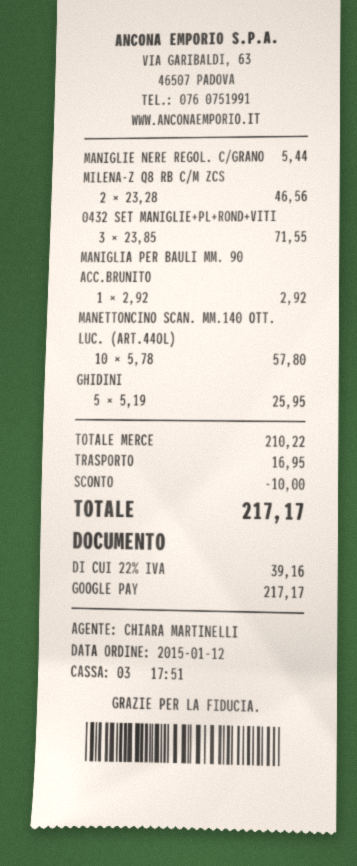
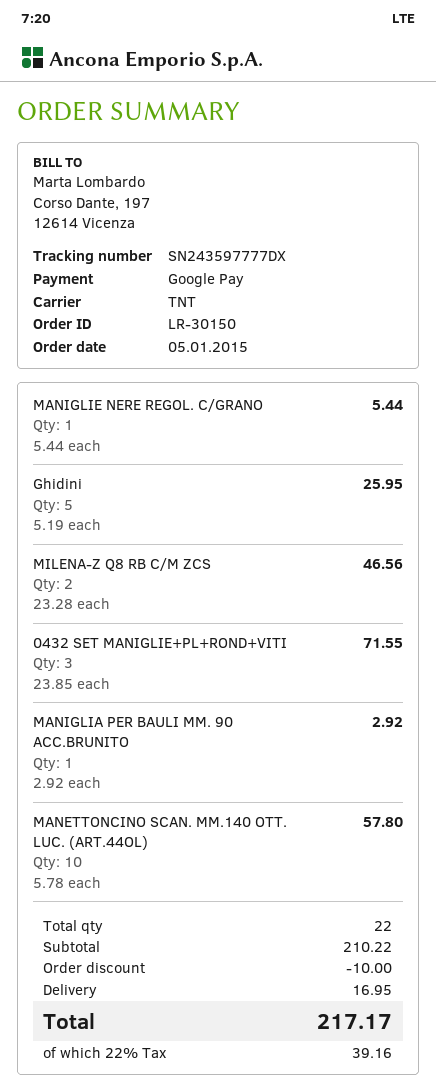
order date: 2015-01-12 -> 2015-01-05

